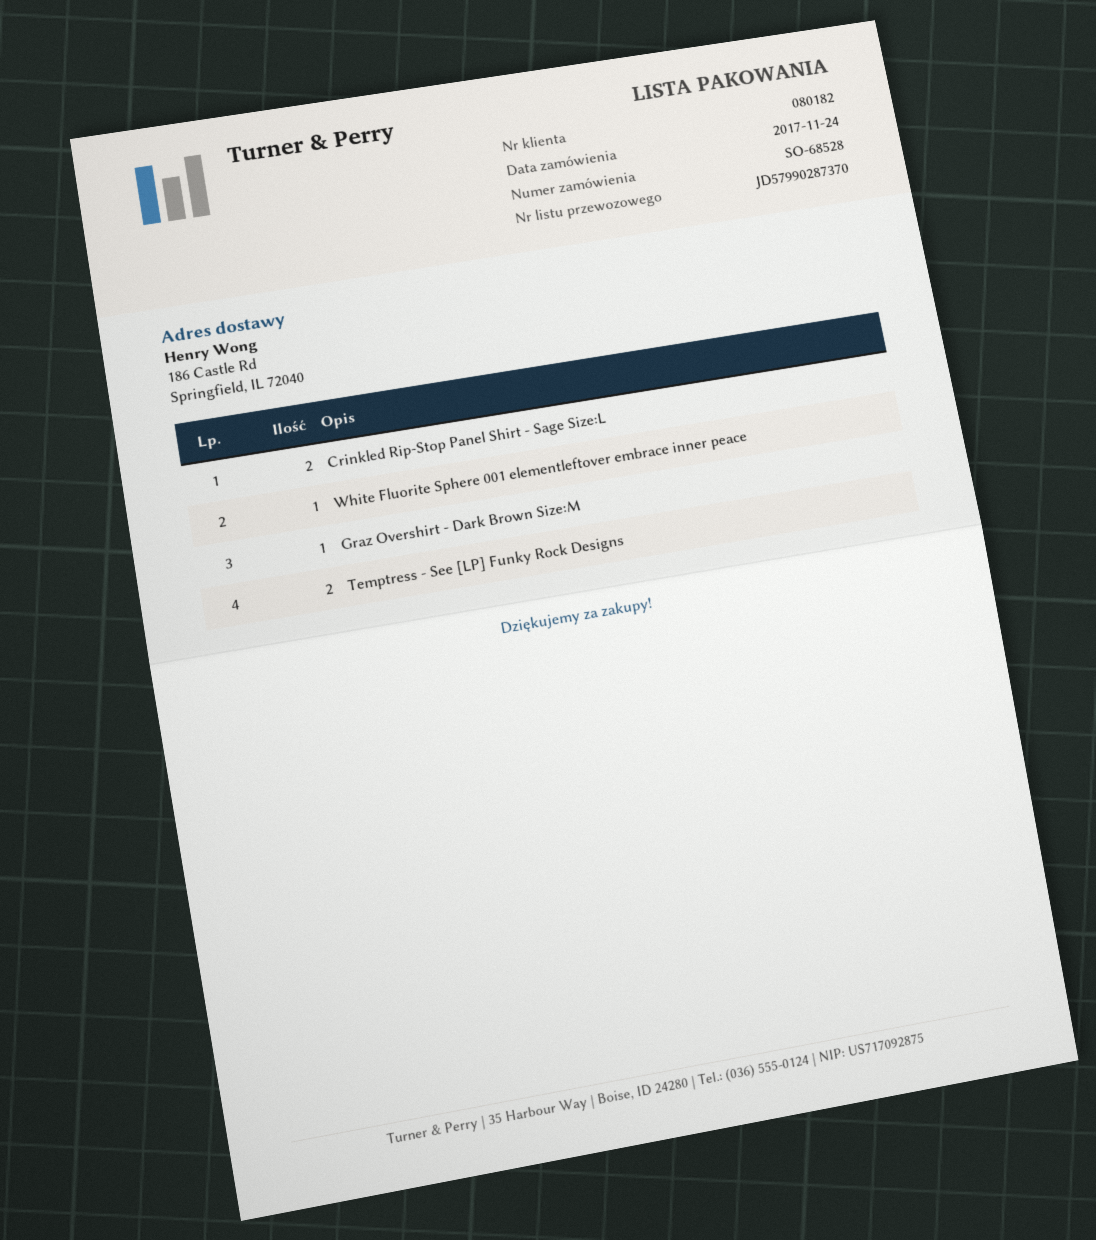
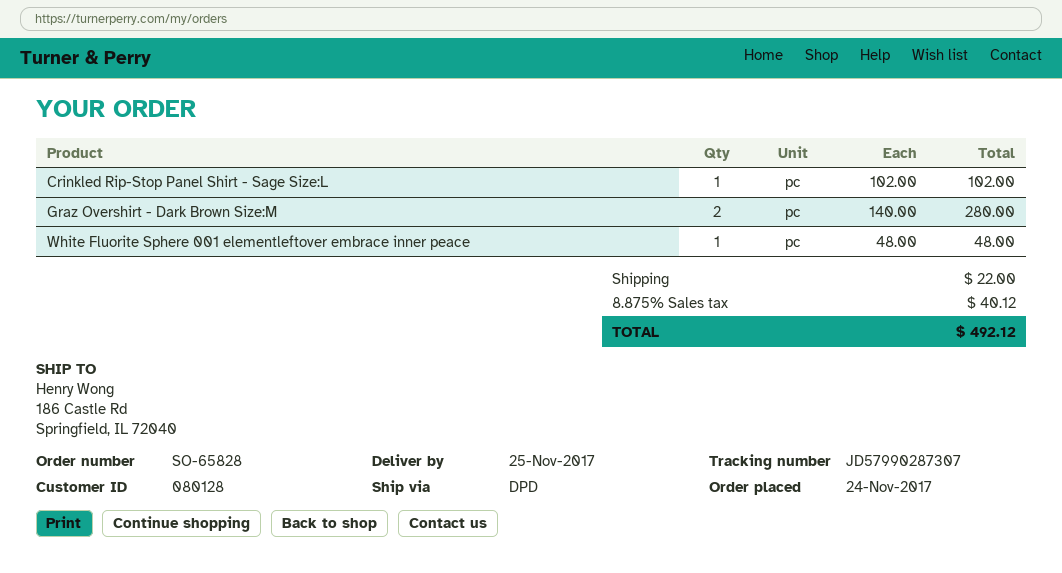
order number: SO-68528 -> SO-65828
customer number: 080182 -> 080128
tracking number: JD57990287370 -> JD57990287307
Crinkled Rip-Stop Panel Shirt - Sage Size:L: 2 -> 1
Graz Overshirt - Dark Brown Size:M: 1 -> 2
Temptress - See [LP] Funky Rock Designs: 2 -> none

